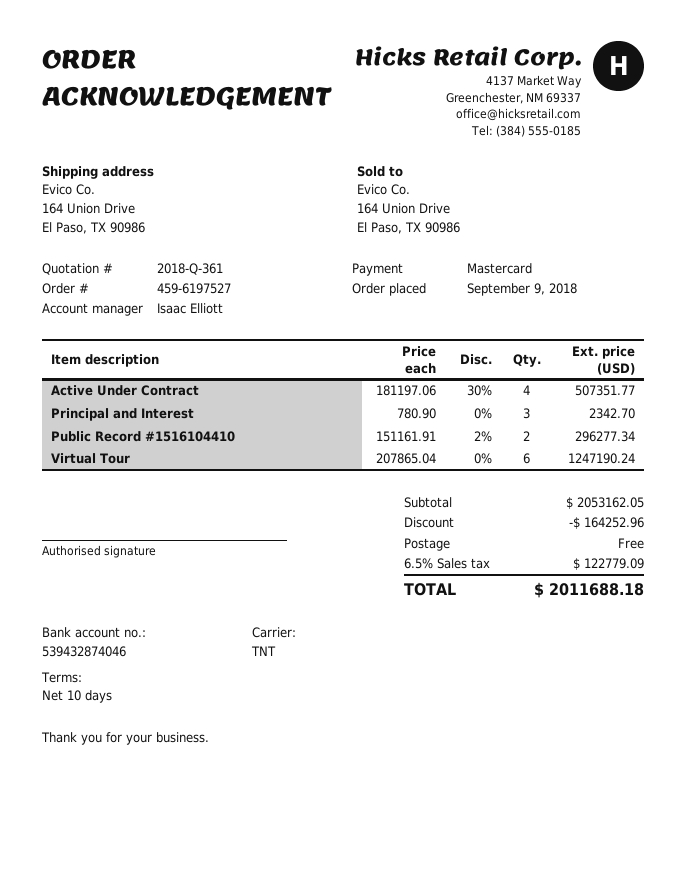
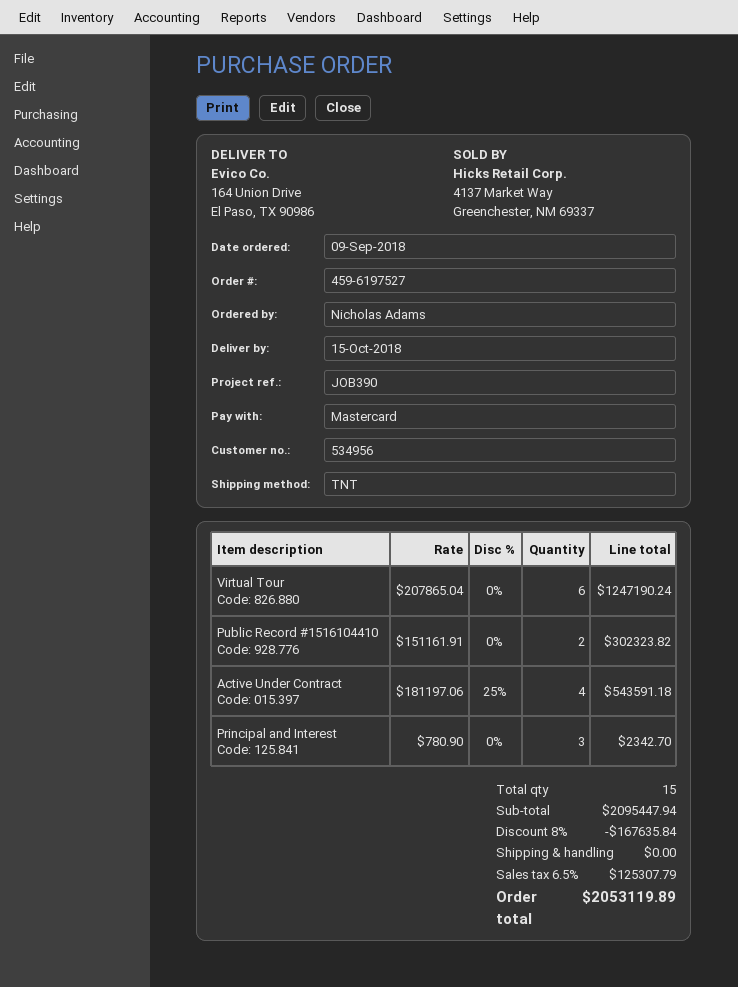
Active Under Contract: 4 x 181197.06 - 30% = 507351.77 -> 4 x 181197.06 - 25% = 543591.18
Public Record #1516104410: 2 x 151161.91 - 2% = 296277.34 -> 2 x 151161.91 = 302323.82
subtotal: 2053162.05 -> 2095447.94
discount: 164252.96 -> 167635.84
tax: 6.5% = 122779.09 -> 6.5% = 125307.79
total: 2011688.18 -> 2053119.89

